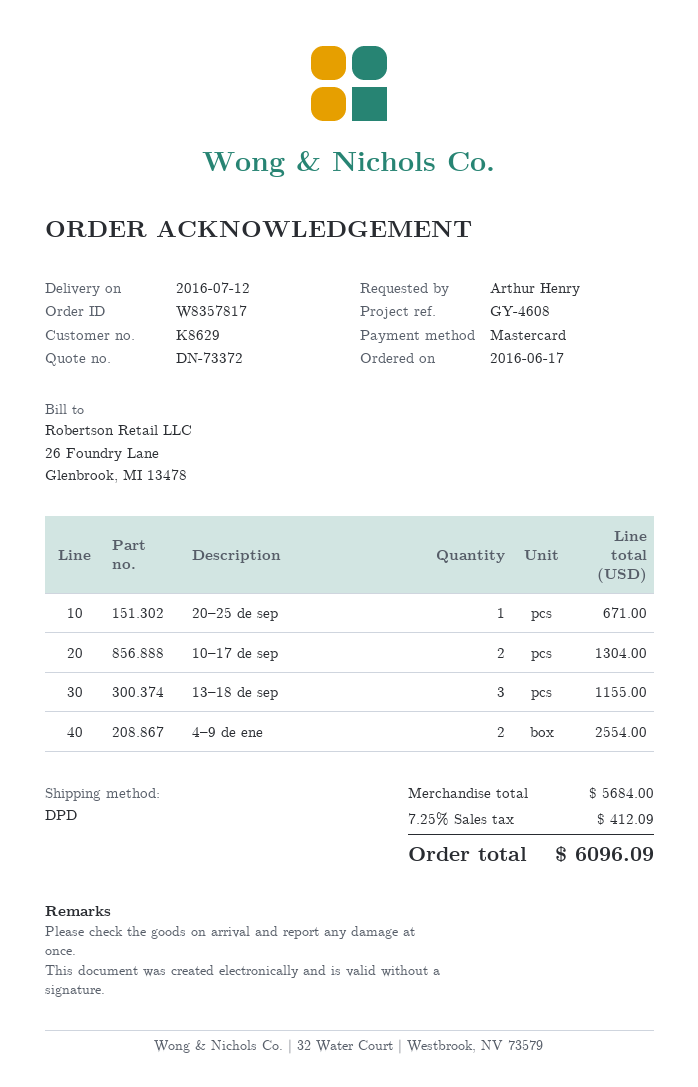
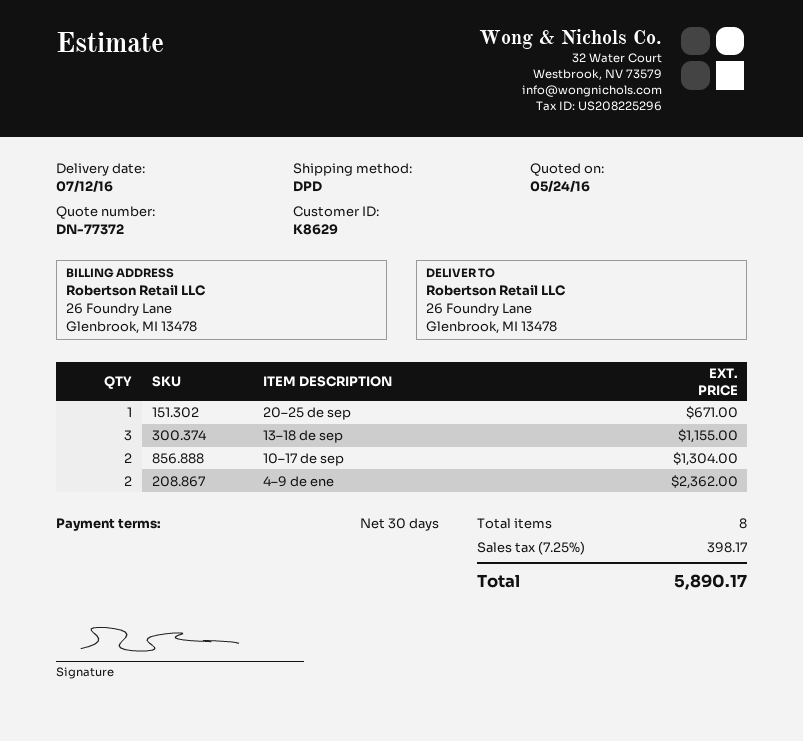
quote number: DN-73372 -> DN-77372
4–9 de ene: 2 for 2554.00 -> 2 for 2362.00
tax: 7.25% = 412.09 -> 7.25% = 398.17
total: 6096.09 -> 5890.17

